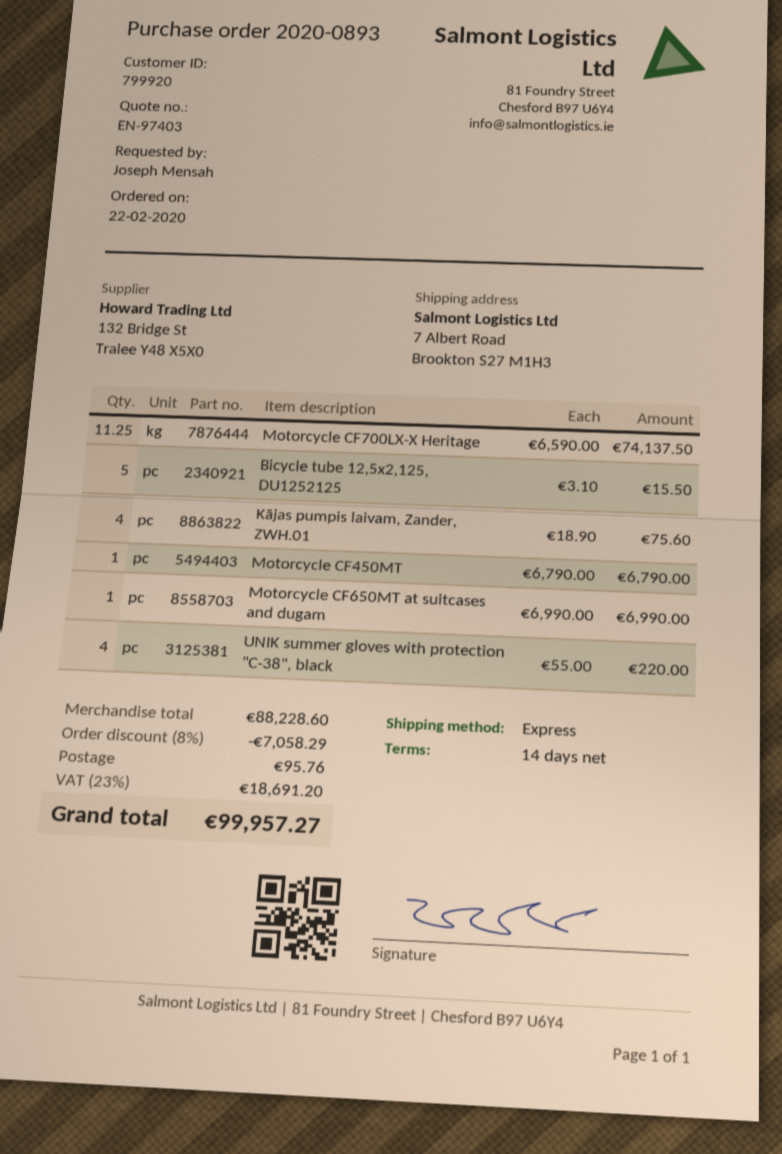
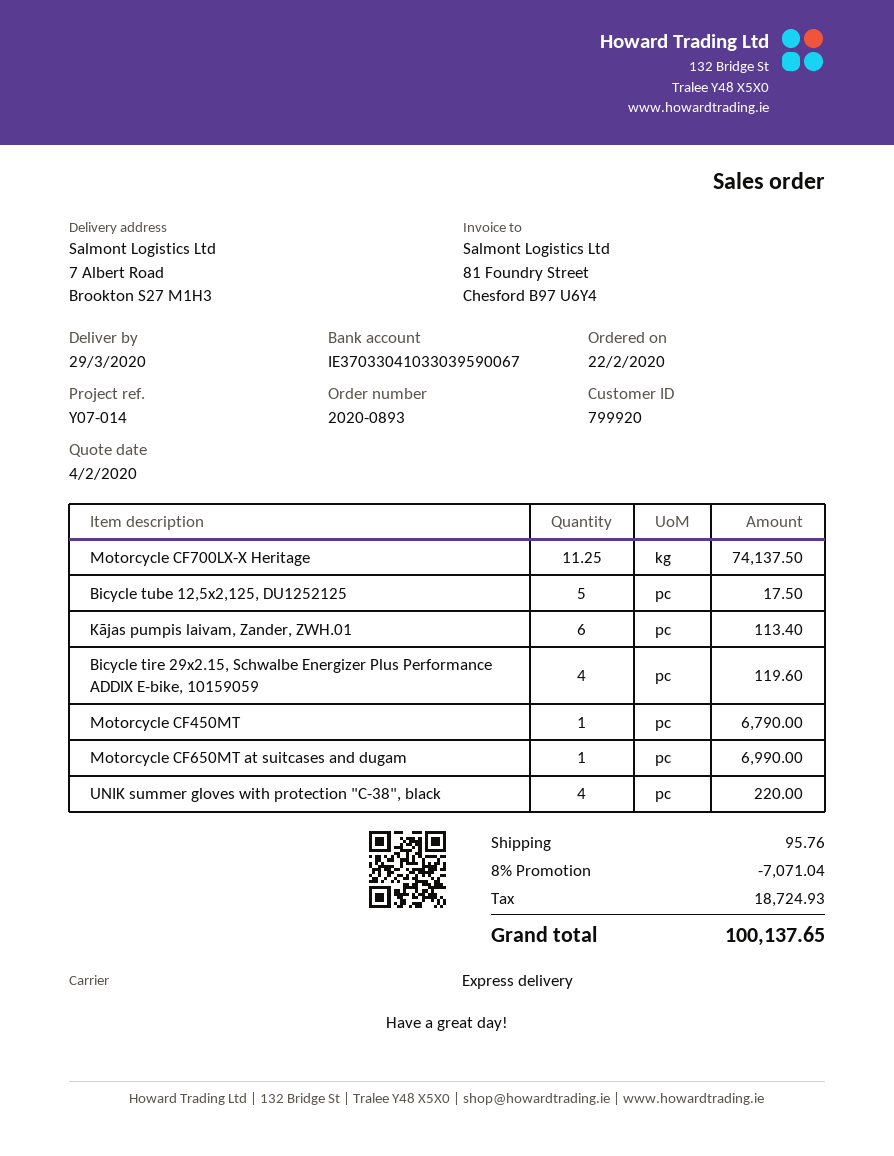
Bicycle tube 12,5х2,125, DU1252125: 5 for 15.50 -> 5 for 17.50
Kājas pumpis laivam, Zander, ZWH.01: 4 for 75.60 -> 6 for 113.40
Bicycle tire 29x2.15, Schwalbe Energizer Plus Performance ADDIX E-bike, 10159059: none -> 4 for 119.60
discount: 8% = 7058.29 -> 8% = 7071.04
tax: 18691.20 -> 18724.93
total: 99957.27 -> 100137.65

